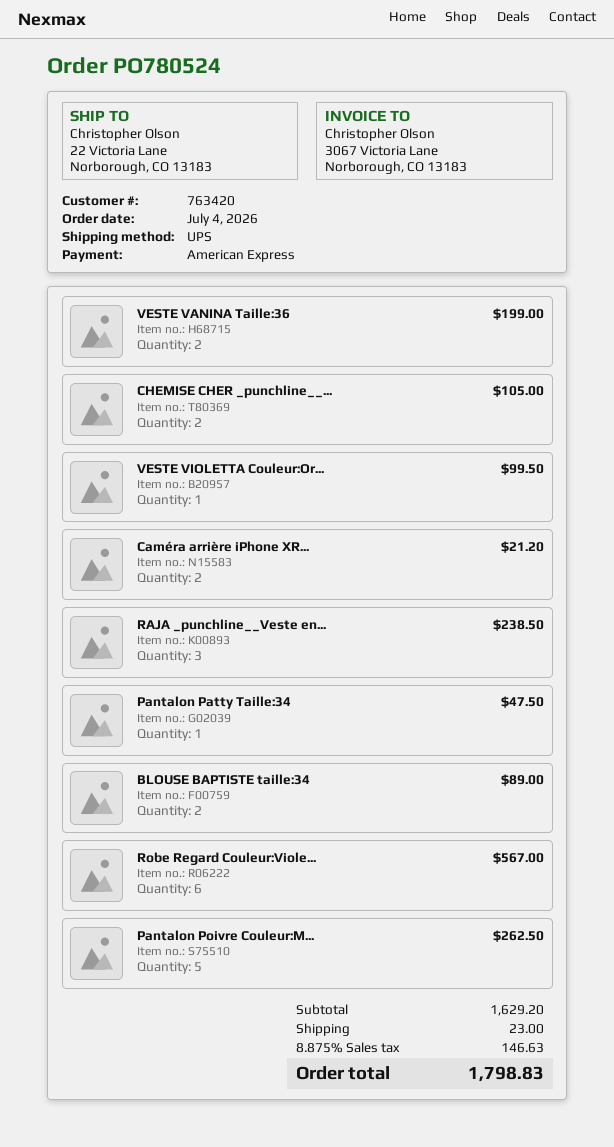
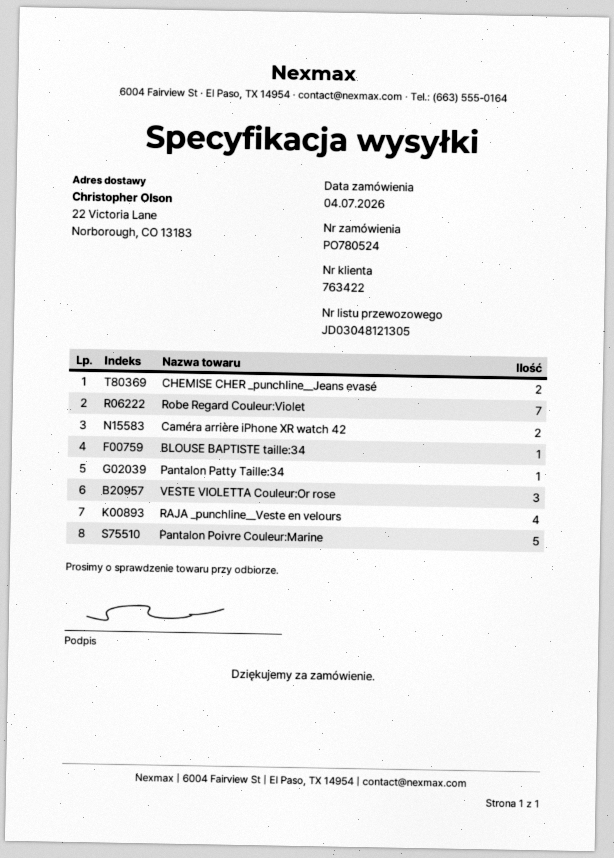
customer number: 763420 -> 763422
VESTE VANINA Taille:36: 2 -> none
VESTE VIOLETTA Couleur:Or...: 1 -> 3
RAJA _punchline__Veste en...: 3 -> 4
BLOUSE BAPTISTE taille:34: 2 -> 1
Robe Regard Couleur:Viole...: 6 -> 7

